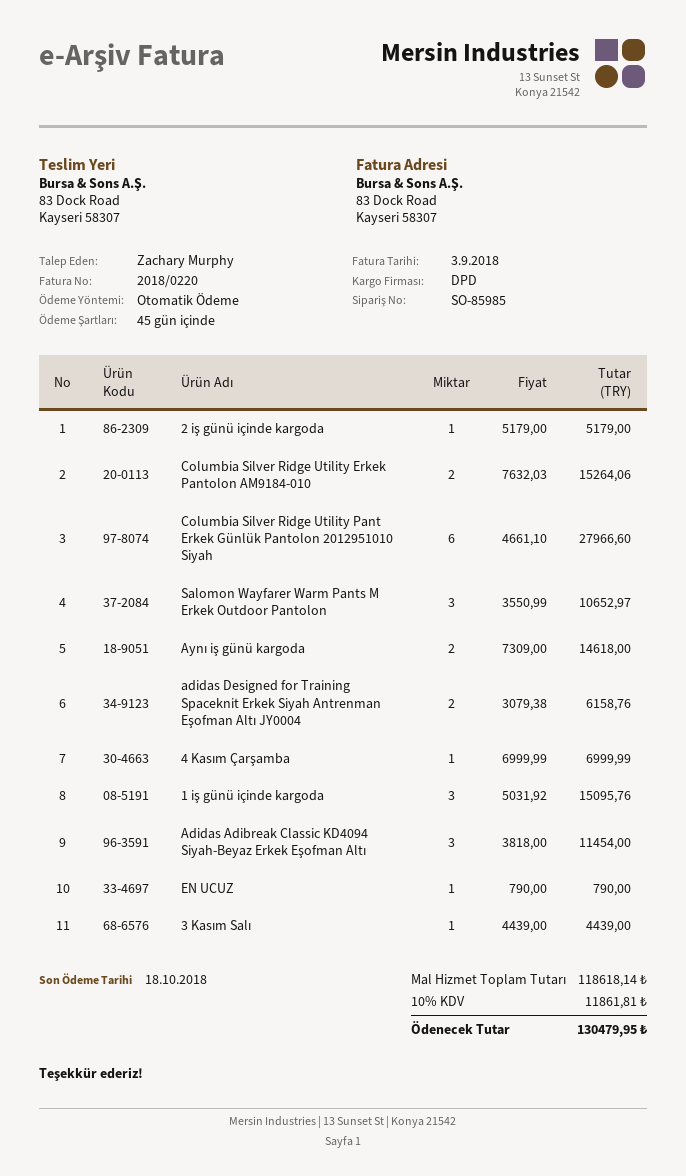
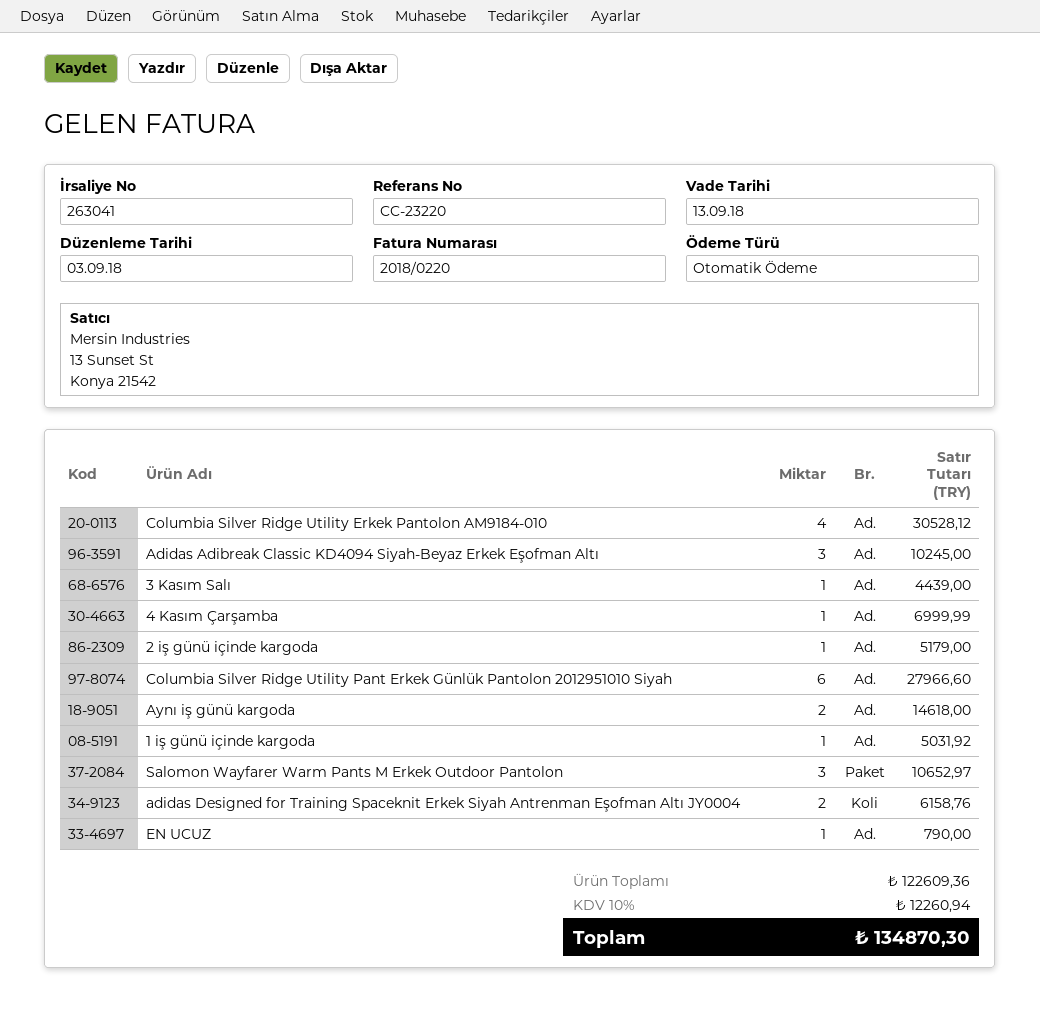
due date: 2018-10-18 -> 2018-09-13
Columbia Silver Ridge Utility Erkek Pantolon AM9184-010: 2 for 15264.06 -> 4 for 30528.12
1 iş günü içinde kargoda: 3 for 15095.76 -> 1 for 5031.92
Adidas Adibreak Classic KD4094 Siyah-Beyaz Erkek Eşofman Altı: 3 for 11454.00 -> 3 for 10245.00
subtotal: 118618.14 -> 122609.36
tax: 10% = 11861.81 -> 10% = 12260.94
total: 130479.95 -> 134870.30

